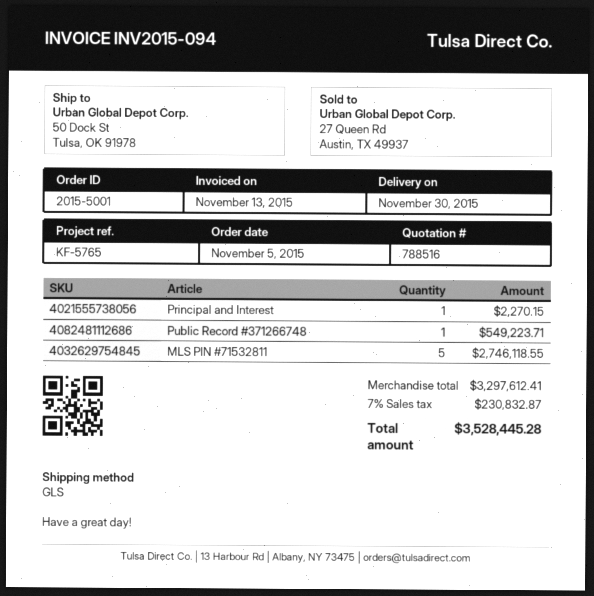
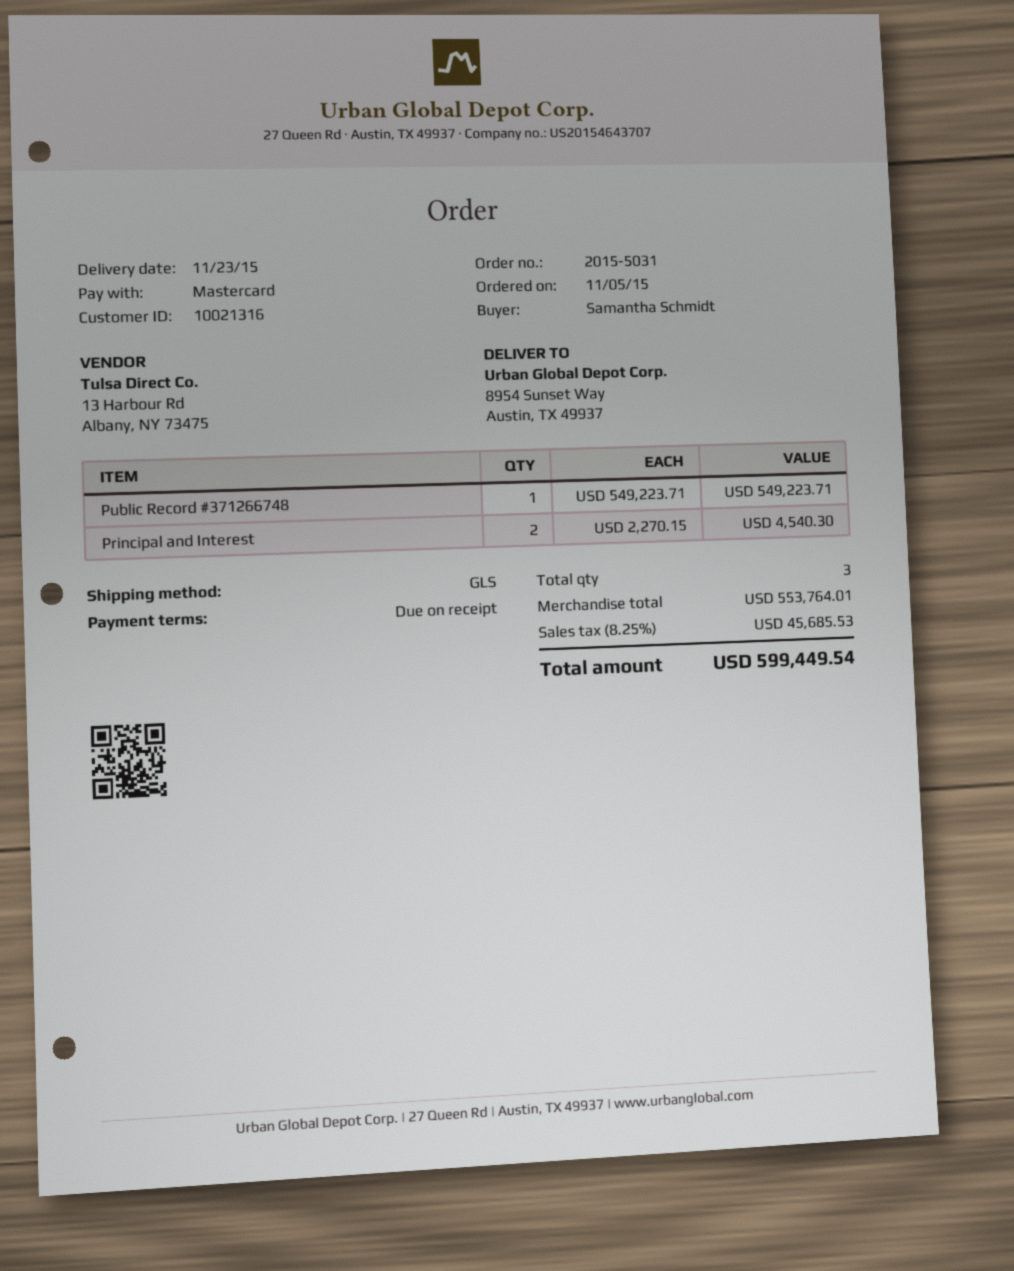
order number: 2015-5001 -> 2015-5031
delivery date: 2015-11-30 -> 2015-11-23
ship to: 50 Dock St, Tulsa, OK 91978 -> 8954 Sunset Way, Austin, TX 49937
Principal and Interest: 1 for 2270.15 -> 2 for 4540.30
MLS PIN #71532811: 5 for 2746118.55 -> none
subtotal: 3297612.41 -> 553764.01
tax: 7% = 230832.87 -> 8.25% = 45685.53
total: 3528445.28 -> 599449.54

